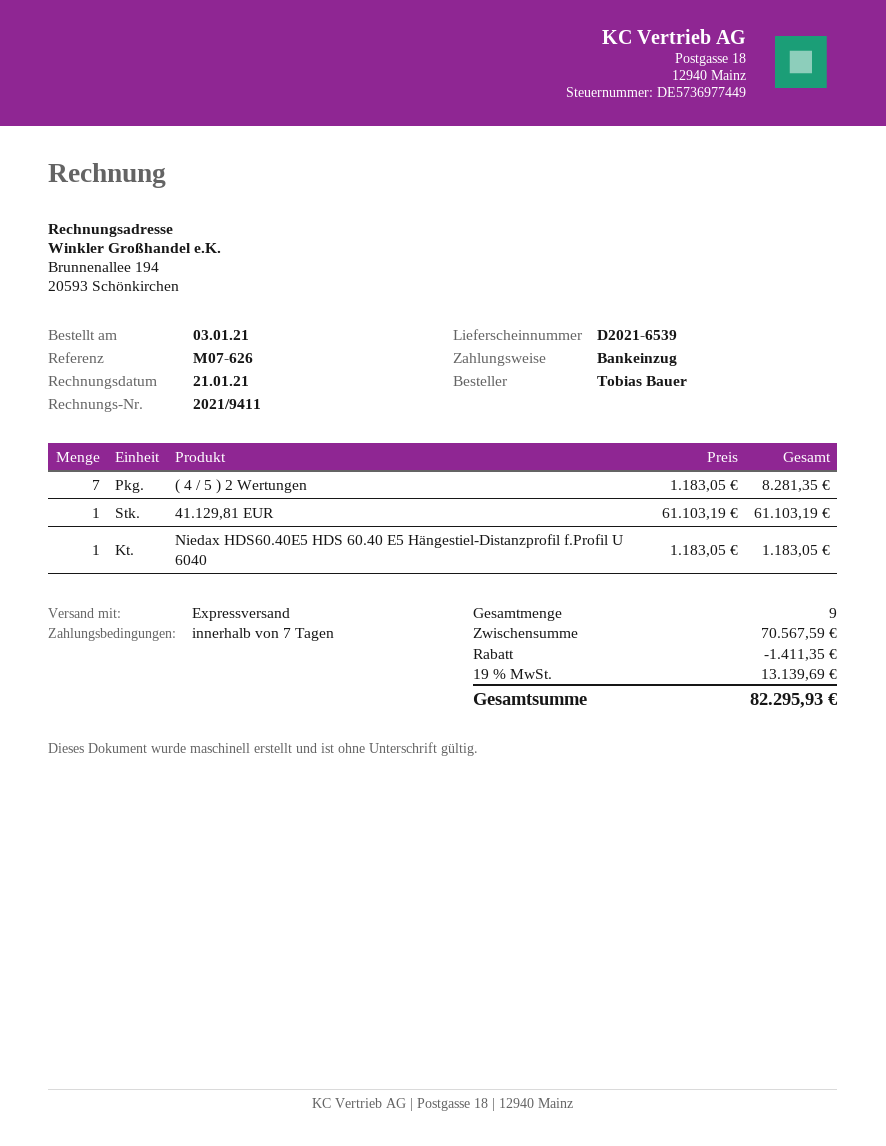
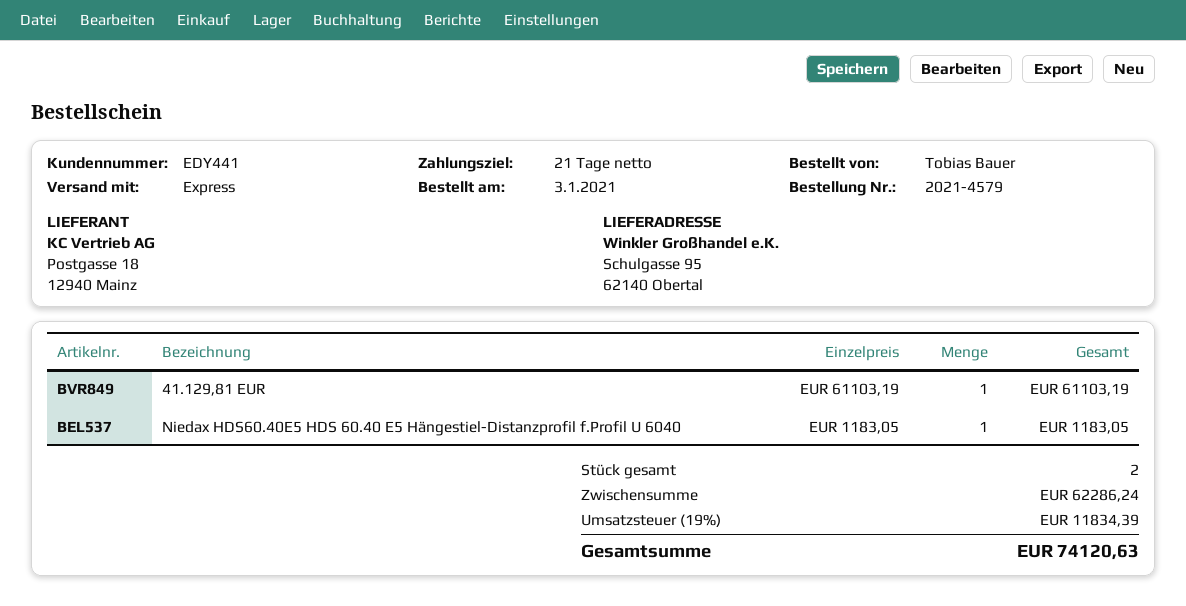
payment terms: 7 days -> 21 days
( 4 / 5 ) 2 Wertungen: 7 x 1183.05 = 8281.35 -> none
total quantity: 9 -> 2
subtotal: 70567.59 -> 62286.24
discount: 1411.35 -> none
tax: 19% = 13139.69 -> 19% = 11834.39
total: 82295.93 -> 74120.63

